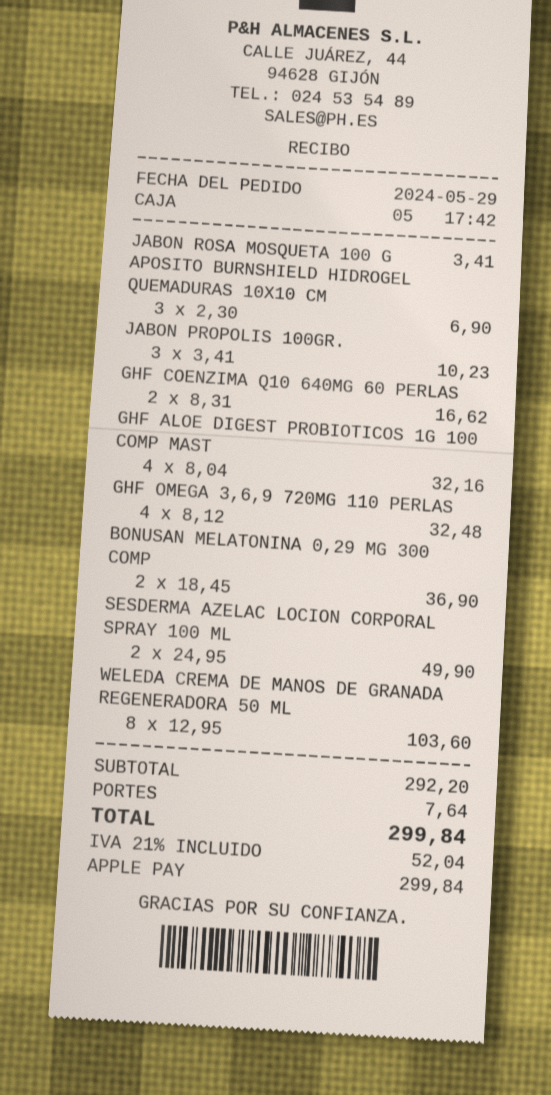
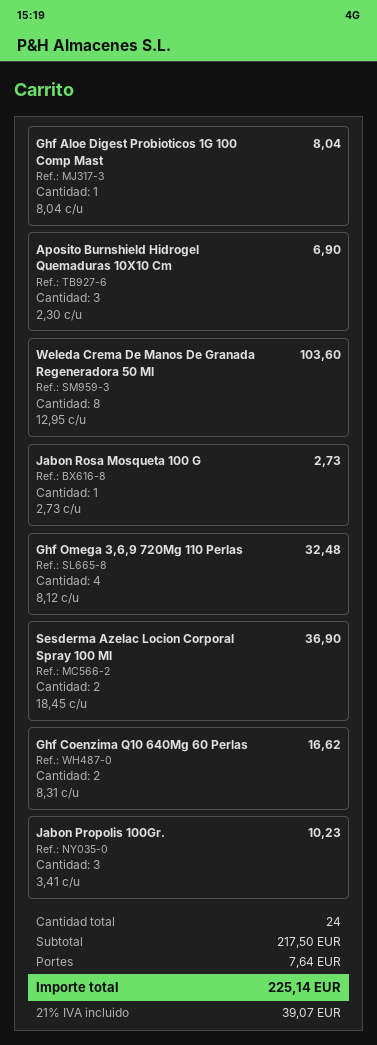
JABON ROSA MOSQUETA 100 G: 1 x 3.41 = 3.41 -> 1 x 2.73 = 2.73
GHF ALOE DIGEST PROBIOTICOS 1G 100 COMP MAST: 4 x 8.04 = 32.16 -> 1 x 8.04 = 8.04
BONUSAN MELATONINA 0,29 MG 300 COMP: 2 x 18.45 = 36.90 -> none
SESDERMA AZELAC LOCION CORPORAL SPRAY 100 ML: 2 x 24.95 = 49.90 -> 2 x 18.45 = 36.90
subtotal: 292.20 -> 217.50
tax: 21% = 52.04 -> 21% = 39.07
total: 299.84 -> 225.14

